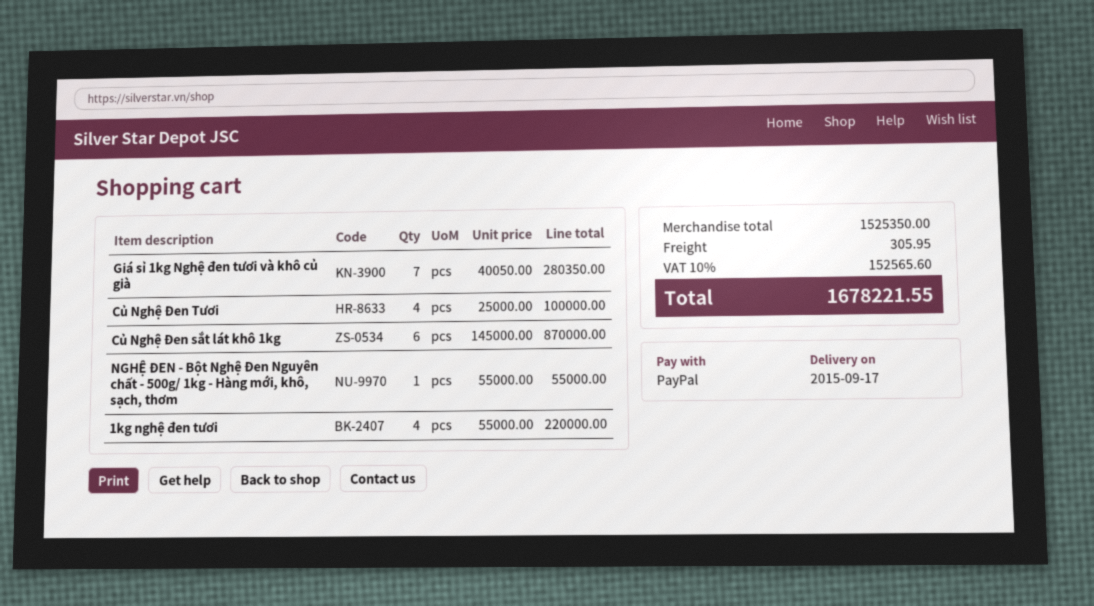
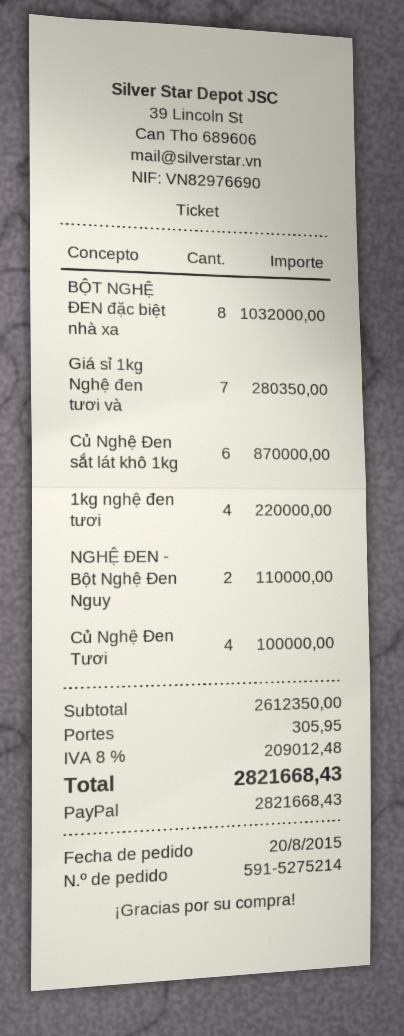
NGHỆ ĐEN - Bột Nghệ Đen Nguyên chất - 500g/ 1kg - Hàng mới, khô, sạch, thơm: 1 for 55000.00 -> 2 for 110000.00
BỘT NGHỆ ĐEN đặc biệt nhà xa: none -> 8 for 1032000.00
subtotal: 1525350.00 -> 2612350.00
tax: 10% = 152565.60 -> 8% = 209012.48
total: 1678221.55 -> 2821668.43

